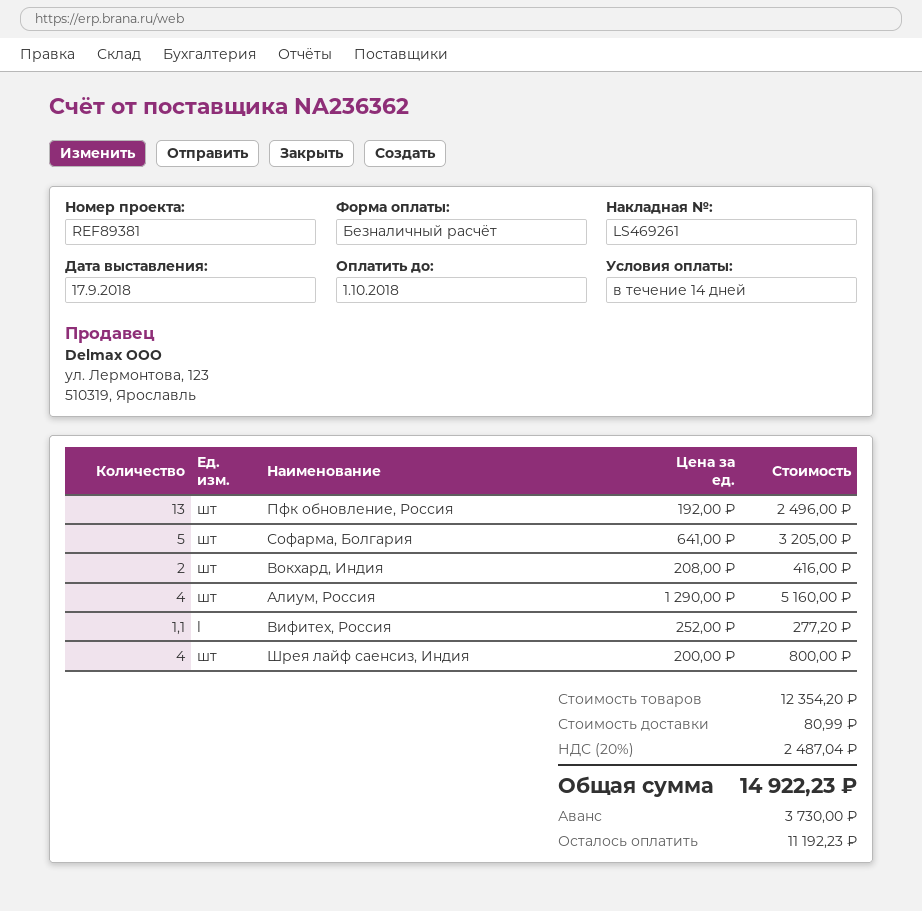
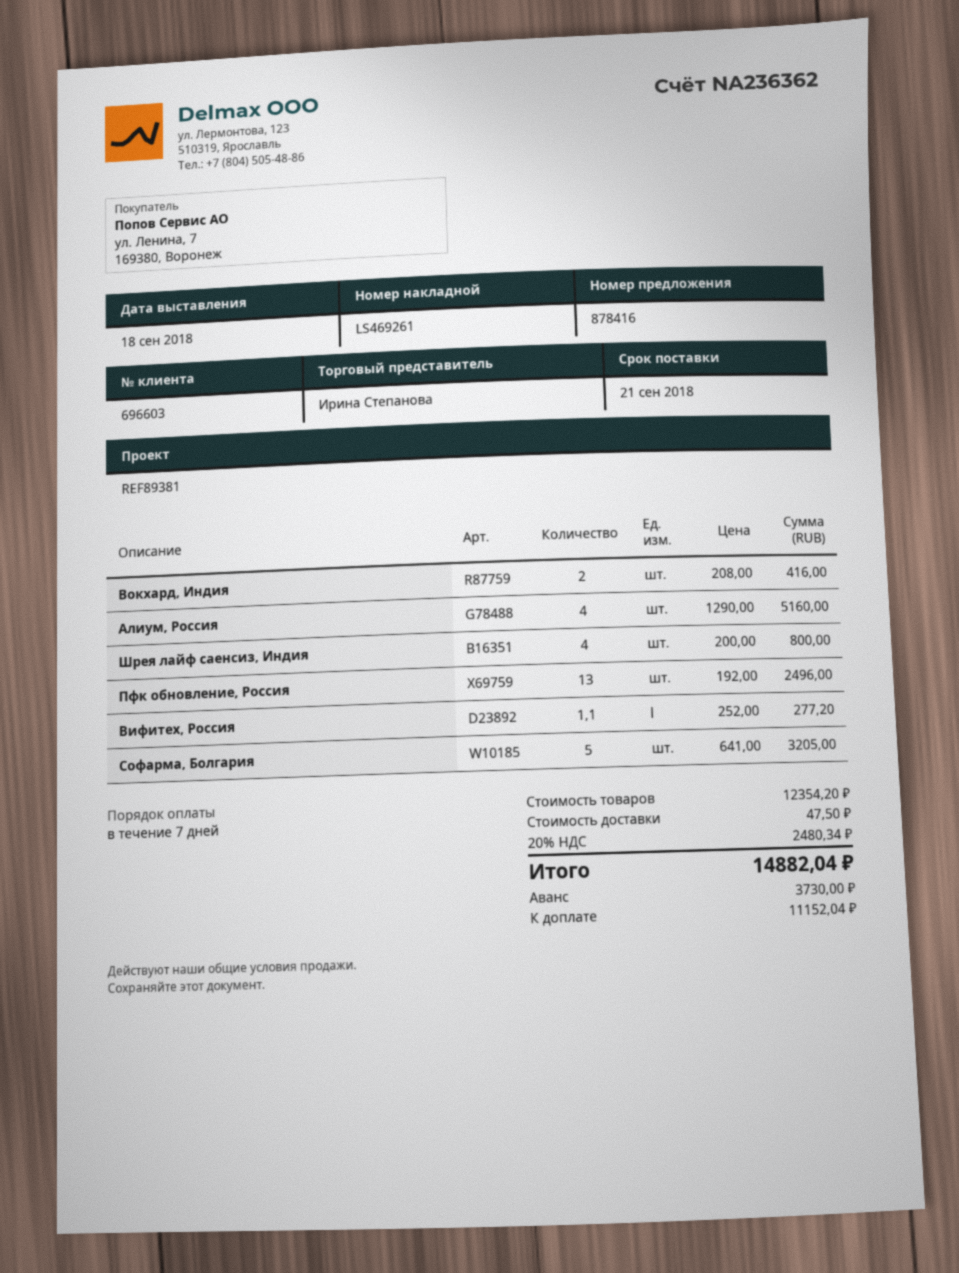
invoice date: 2018-09-17 -> 2018-09-18
payment terms: 14 days -> 7 days
shipping: 80.99 -> 47.50
tax: 20% = 2487.04 -> 20% = 2480.34
total: 14922.23 -> 14882.04
balance: 11192.23 -> 11152.04

